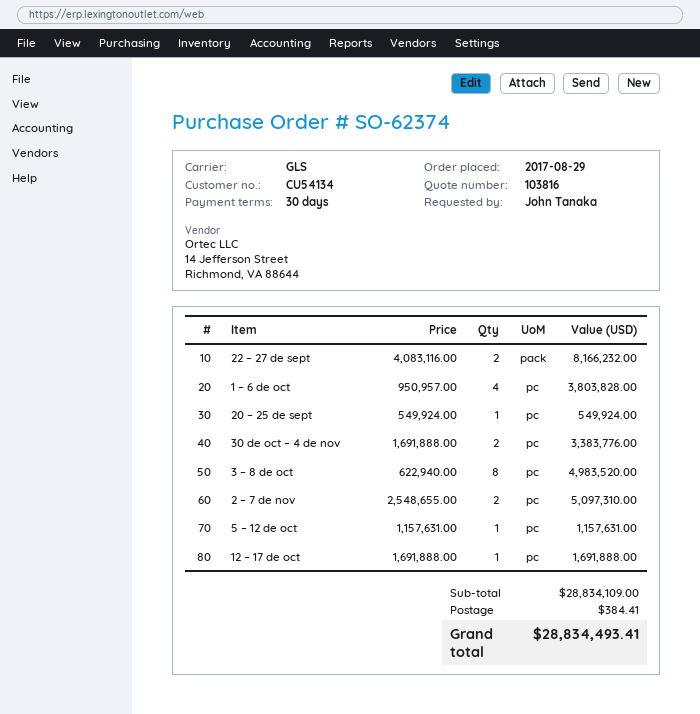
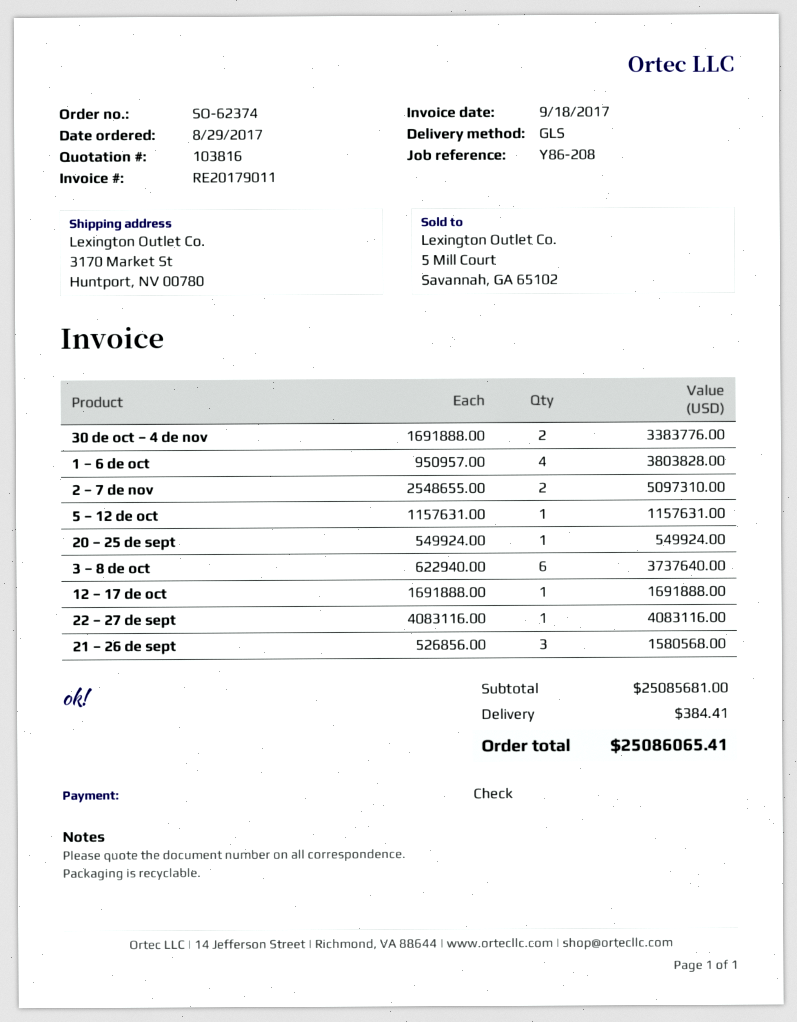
22 – 27 de sept: 2 x 4083116.00 = 8166232.00 -> 1 x 4083116.00 = 4083116.00
3 – 8 de oct: 8 x 622940.00 = 4983520.00 -> 6 x 622940.00 = 3737640.00
21 – 26 de sept: none -> 3 x 526856.00 = 1580568.00
subtotal: 28834109.00 -> 25085681.00
total: 28834493.41 -> 25086065.41

